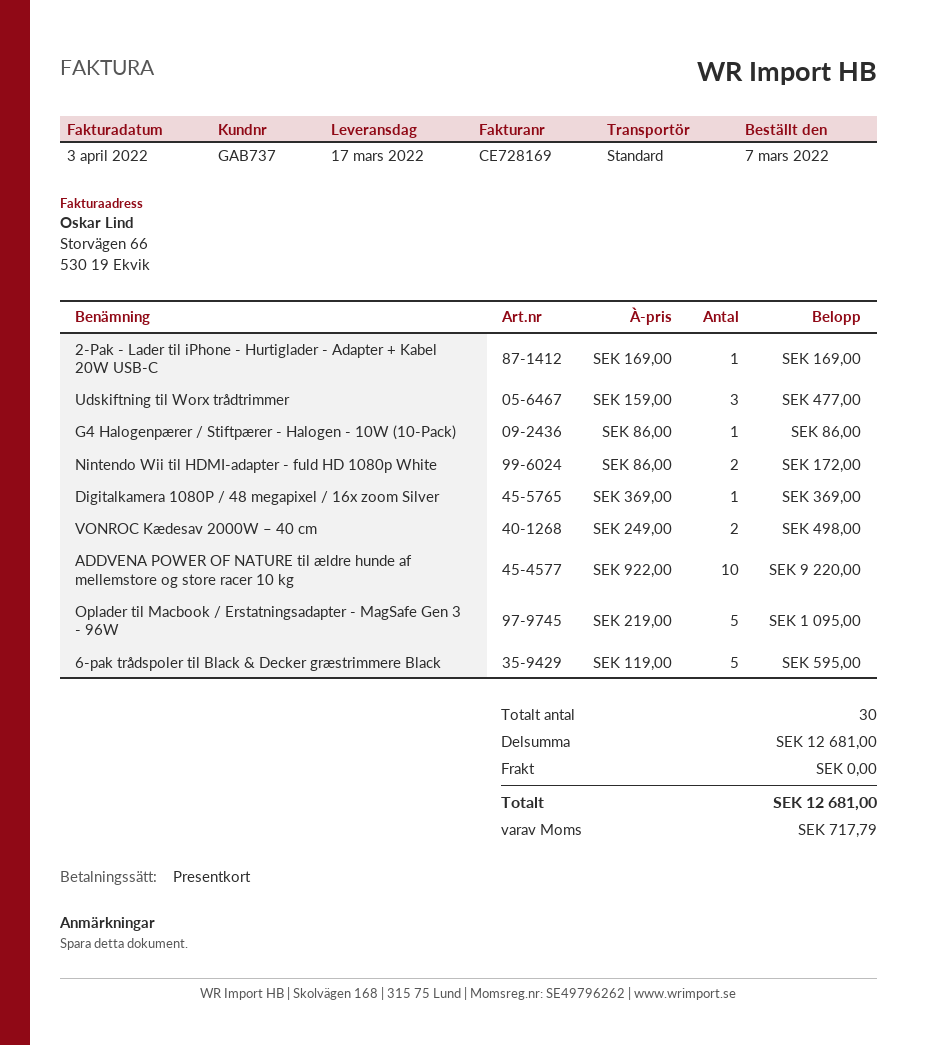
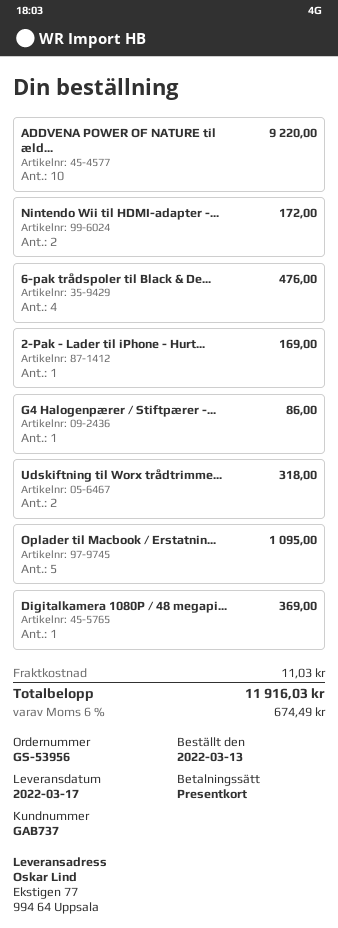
order date: 2022-03-07 -> 2022-03-13
Udskiftning til Worx trådtrimmer: 3 for 477.00 -> 2 for 318.00
VONROC Kædesav 2000W – 40 cm: 2 for 498.00 -> none
6-pak trådspoler til Black & Decker græstrimmere Black: 5 for 595.00 -> 4 for 476.00
shipping: 0.00 -> 11.03
tax: 717.79 -> 674.49
total: 12681.00 -> 11916.03

